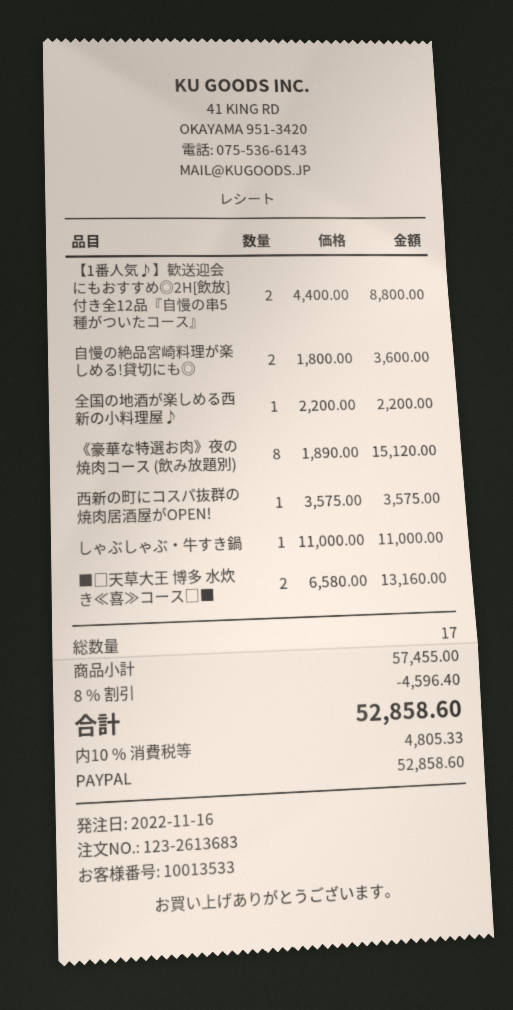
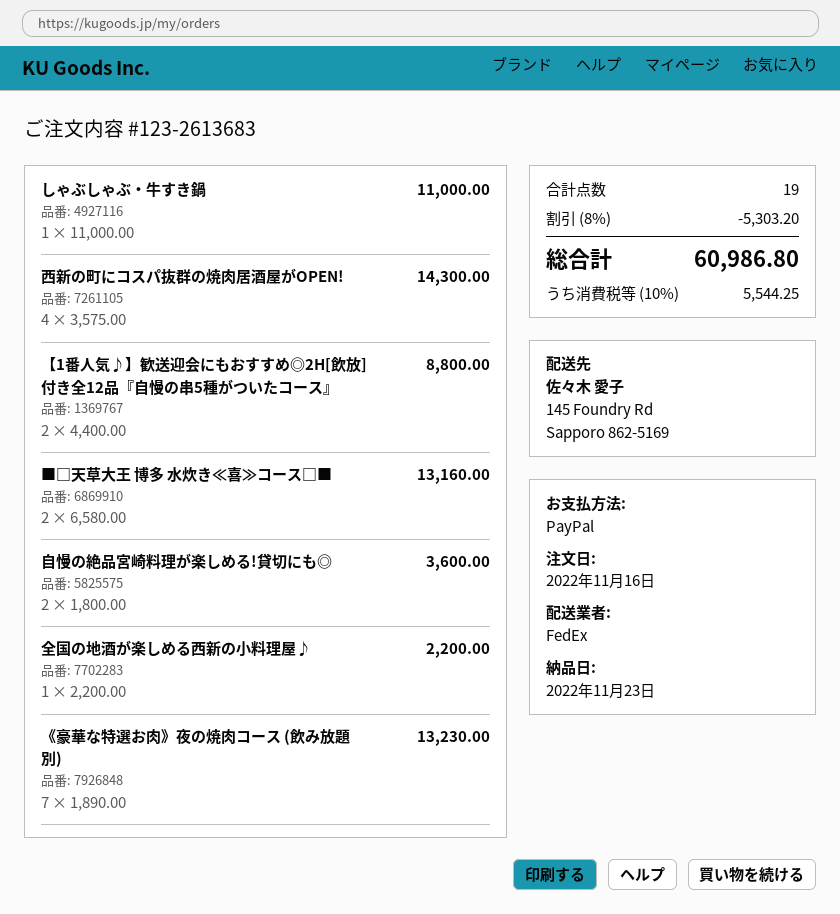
《豪華な特選お肉》夜の焼肉コース (飲み放題別): 8 x 1890.00 = 15120.00 -> 7 x 1890.00 = 13230.00
西新の町にコスパ抜群の焼肉居酒屋がOPEN!: 1 x 3575.00 = 3575.00 -> 4 x 3575.00 = 14300.00
total quantity: 17 -> 19
discount: 8% = 4596.40 -> 8% = 5303.20
tax: 10% = 4805.33 -> 10% = 5544.25
total: 52858.60 -> 60986.80

